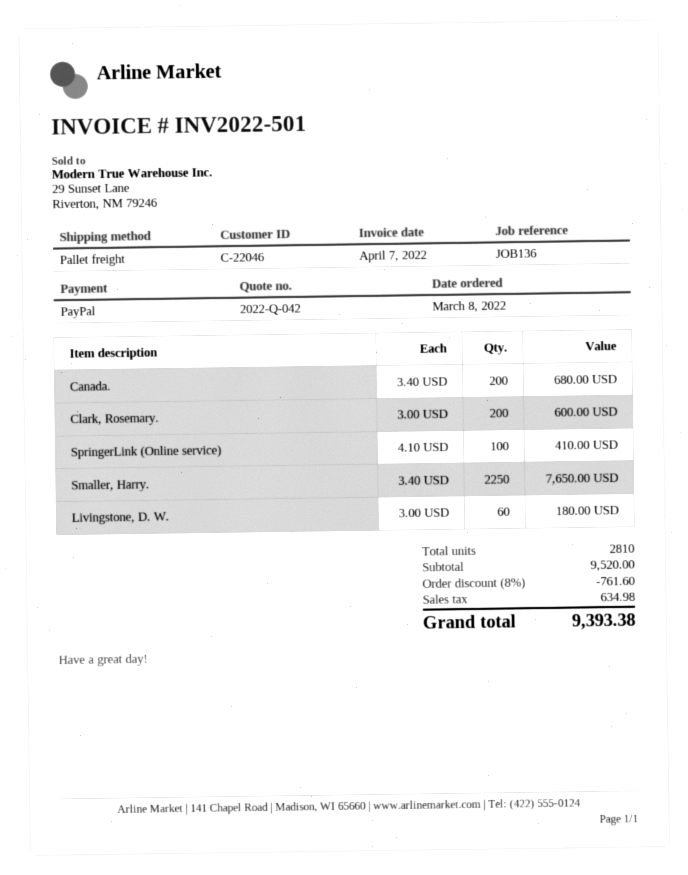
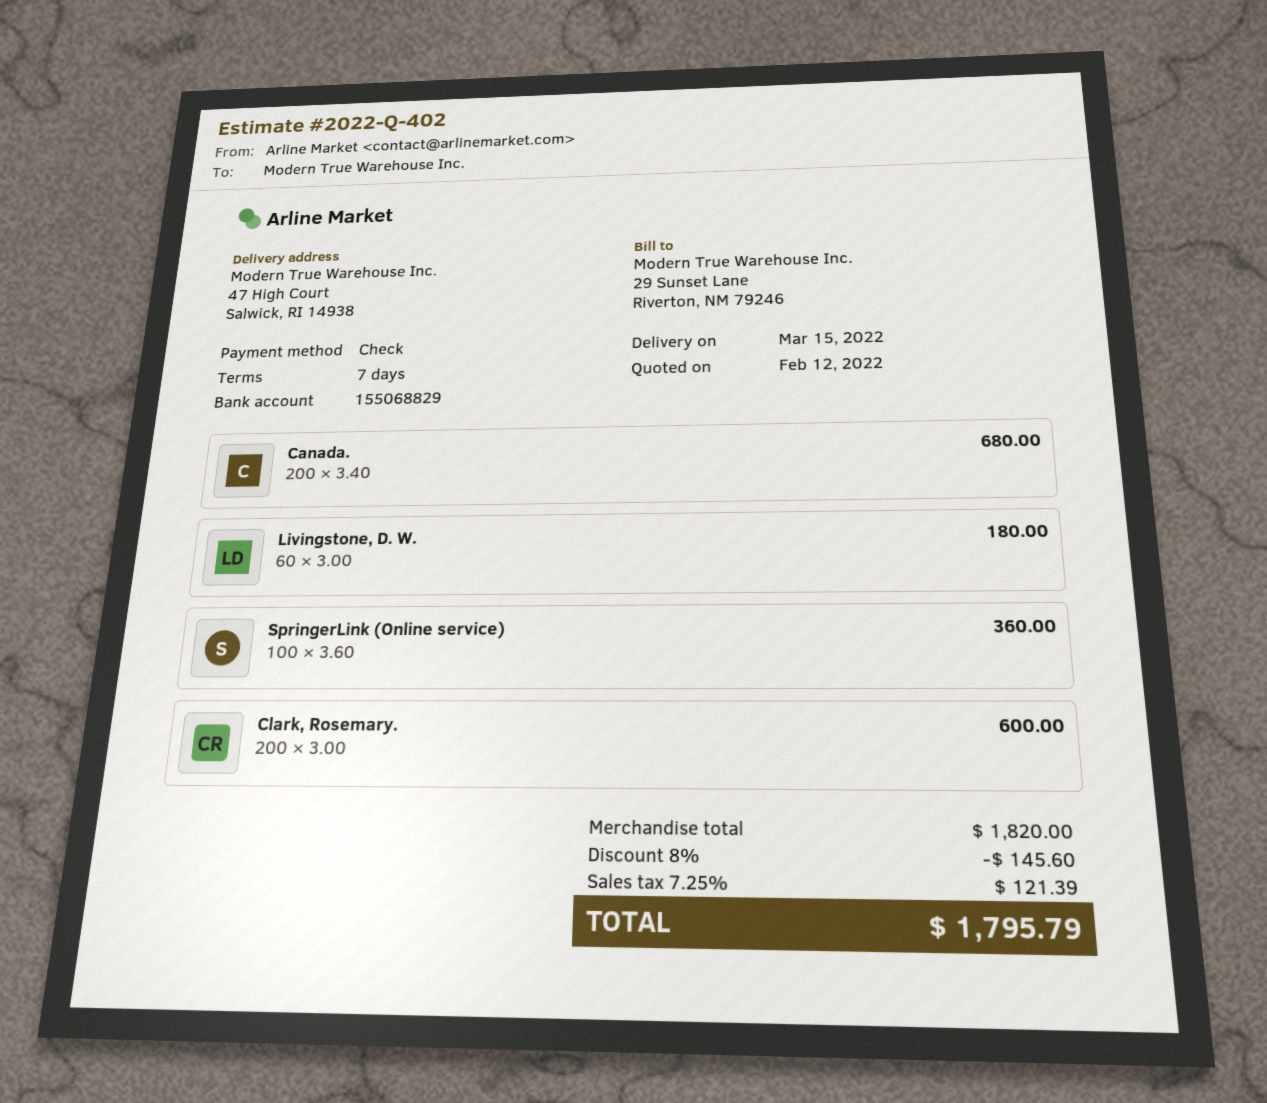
quote number: 2022-Q-042 -> 2022-Q-402
payment method: PayPal -> cheque
SpringerLink (Online service): 100 x 4.10 = 410.00 -> 100 x 3.60 = 360.00
Smaller, Harry.: 2250 x 3.40 = 7650.00 -> none
subtotal: 9520.00 -> 1820.00
discount: 8% = 761.60 -> 8% = 145.60
tax: 634.98 -> 121.39
total: 9393.38 -> 1795.79

